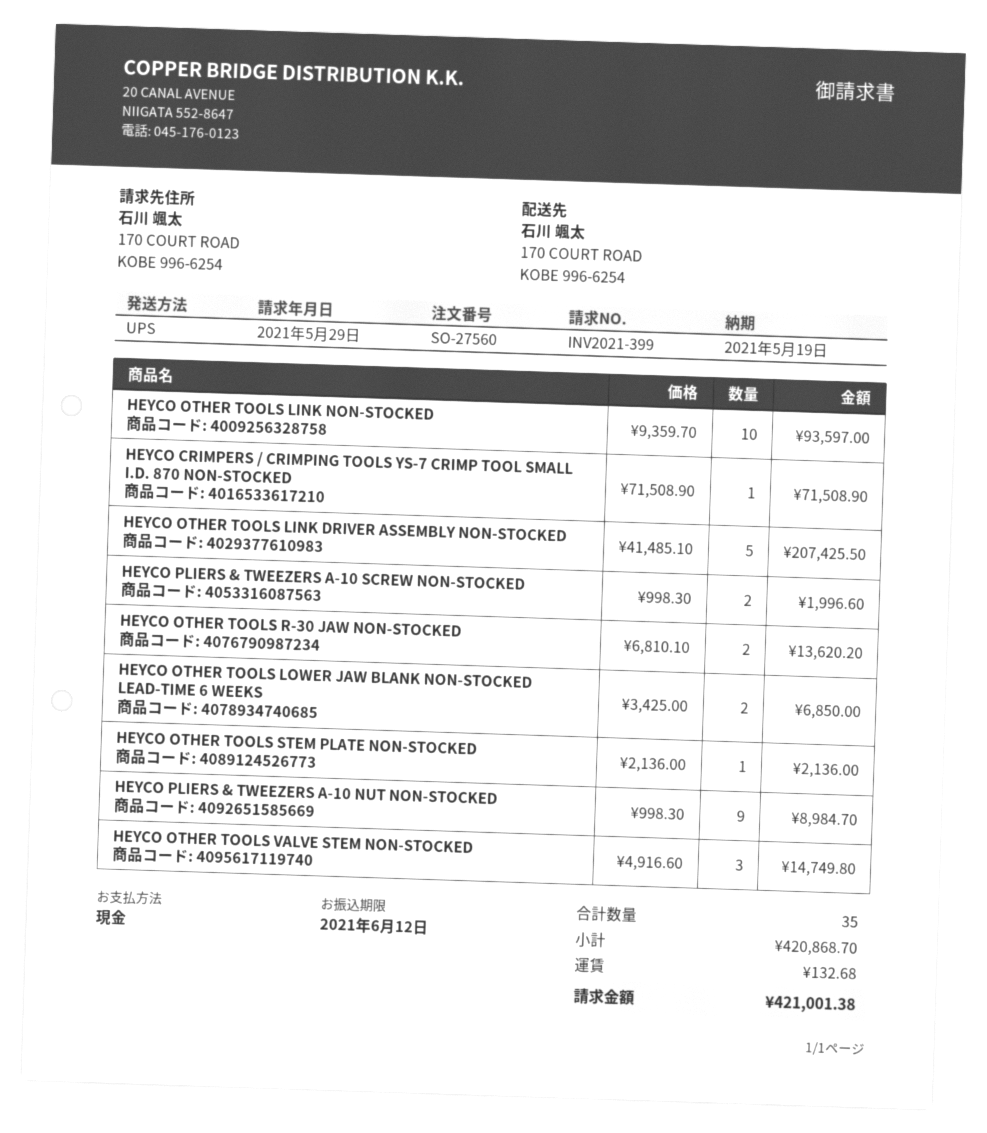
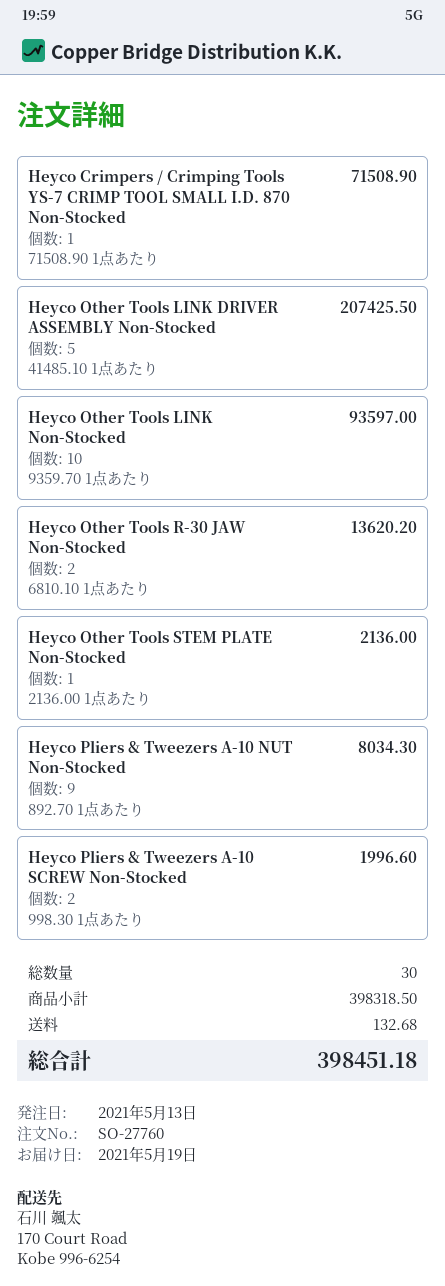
order number: SO-27560 -> SO-27760
HEYCO OTHER TOOLS LOWER JAW BLANK NON-STOCKED LEAD-TIME 6 WEEKS: 2 x 3425.00 = 6850.00 -> none
HEYCO PLIERS & TWEEZERS A-10 NUT NON-STOCKED: 9 x 998.30 = 8984.70 -> 9 x 892.70 = 8034.30
HEYCO OTHER TOOLS VALVE STEM NON-STOCKED: 3 x 4916.60 = 14749.80 -> none
total quantity: 35 -> 30
subtotal: 420868.70 -> 398318.50
total: 421001.38 -> 398451.18

